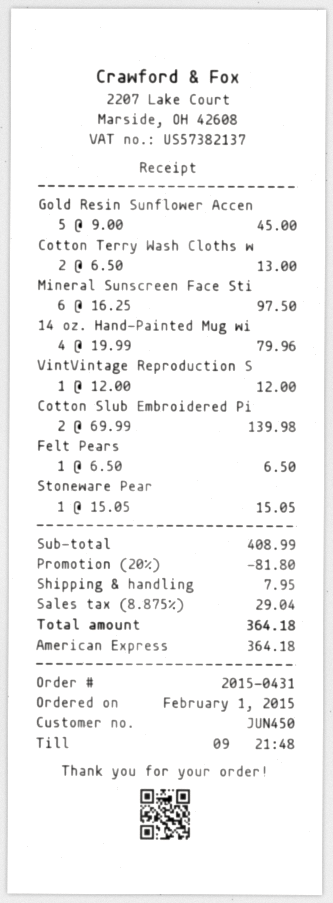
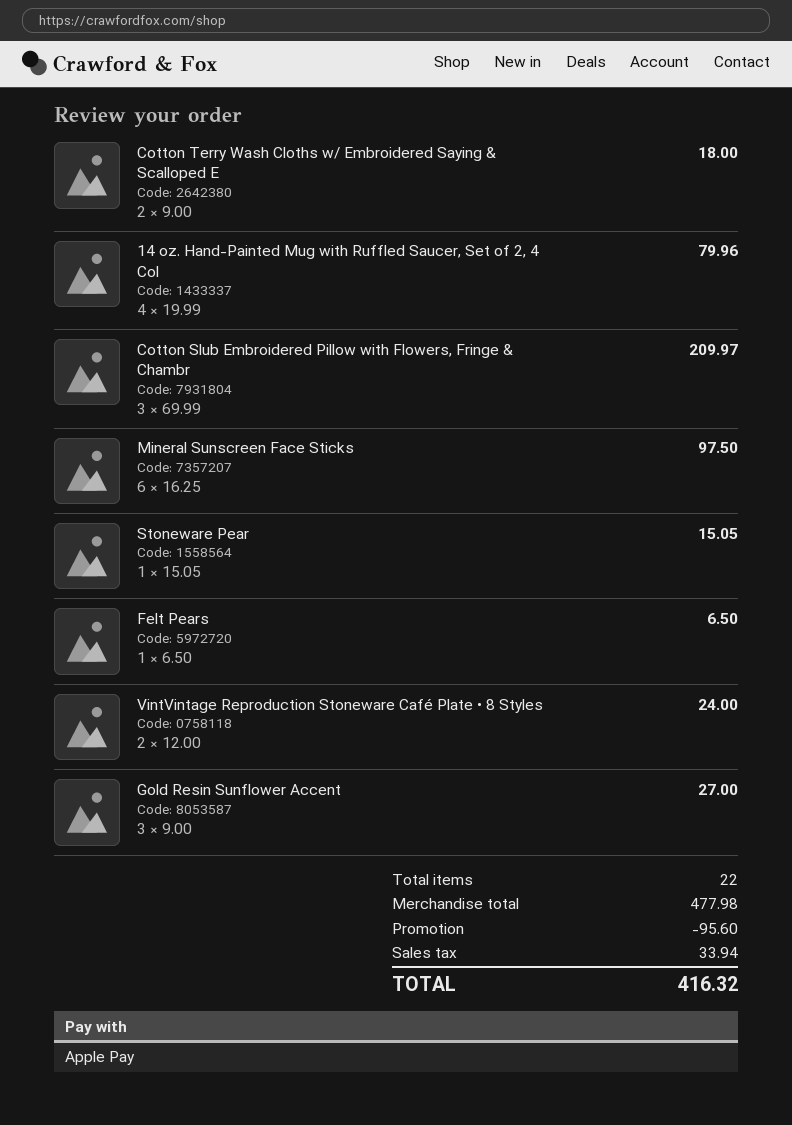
payment method: American Express -> Apple Pay
Gold Resin Sunflower Accen: 5 x 9.00 = 45.00 -> 3 x 9.00 = 27.00
Cotton Terry Wash Cloths w: 2 x 6.50 = 13.00 -> 2 x 9.00 = 18.00
VintVintage Reproduction S: 1 x 12.00 = 12.00 -> 2 x 12.00 = 24.00
Cotton Slub Embroidered Pi: 2 x 69.99 = 139.98 -> 3 x 69.99 = 209.97
subtotal: 408.99 -> 477.98
discount: 81.80 -> 95.60
shipping: 7.95 -> none
tax: 29.04 -> 33.94
total: 364.18 -> 416.32

